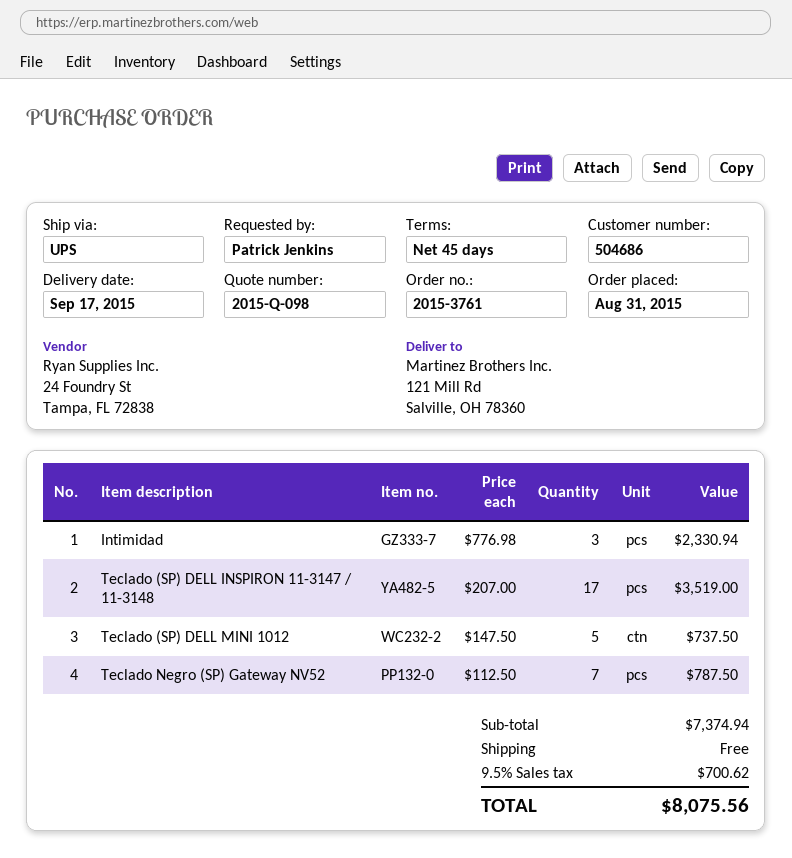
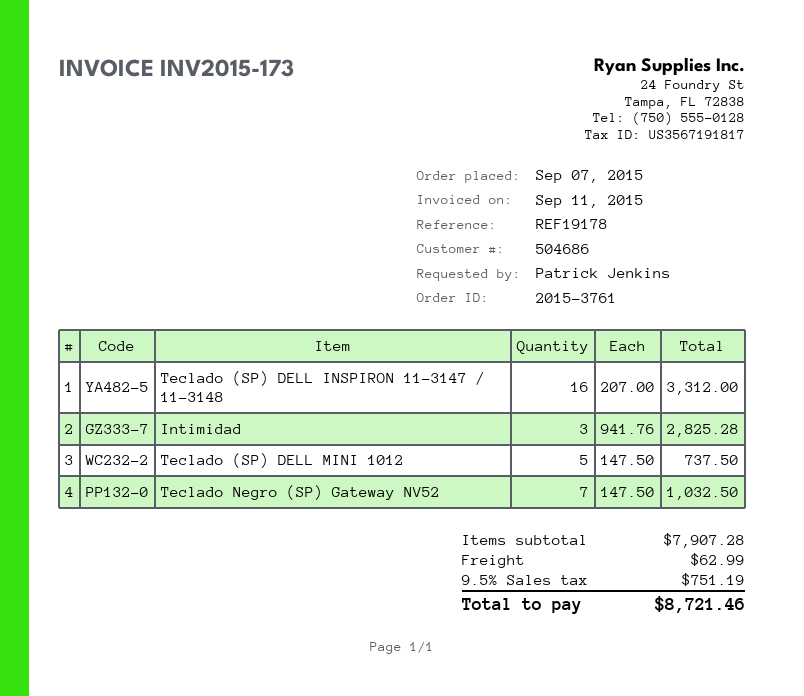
order date: 2015-08-31 -> 2015-09-07
Intimidad: 3 x 776.98 = 2330.94 -> 3 x 941.76 = 2825.28
Teclado (SP) DELL INSPIRON 11-3147 / 11-3148: 17 x 207.00 = 3519.00 -> 16 x 207.00 = 3312.00
Teclado Negro (SP) Gateway NV52: 7 x 112.50 = 787.50 -> 7 x 147.50 = 1032.50
subtotal: 7374.94 -> 7907.28
shipping: 0.00 -> 62.99
tax: 9.5% = 700.62 -> 9.5% = 751.19
total: 8075.56 -> 8721.46

